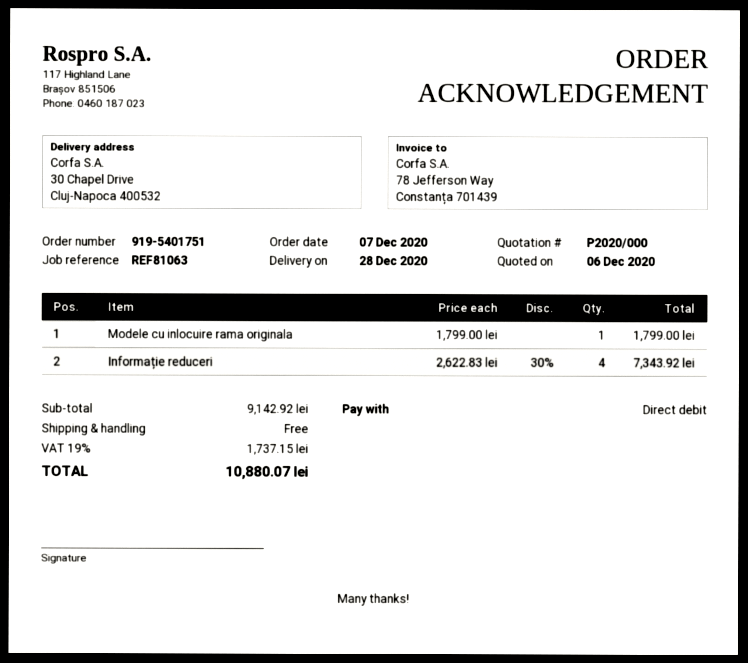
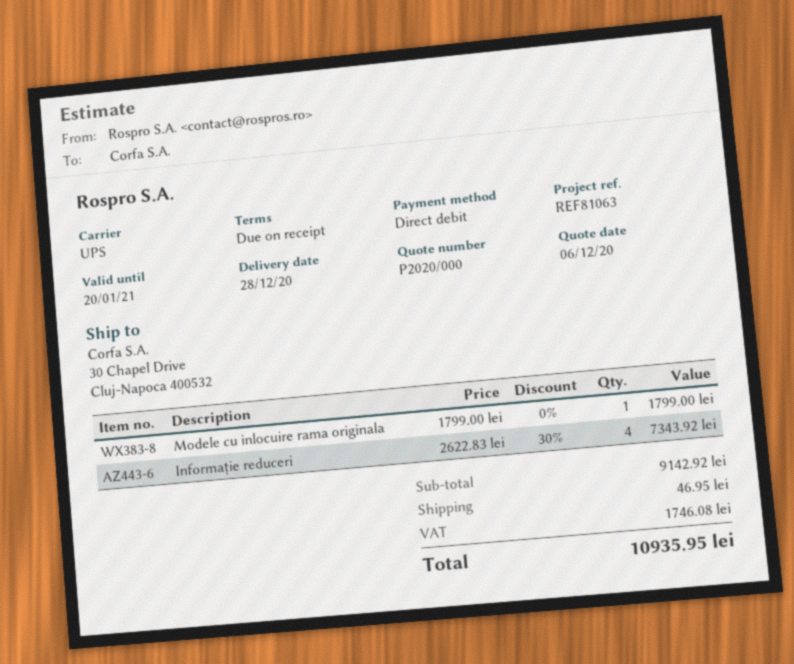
shipping: 0.00 -> 46.95
tax: 1737.15 -> 1746.08
total: 10880.07 -> 10935.95

